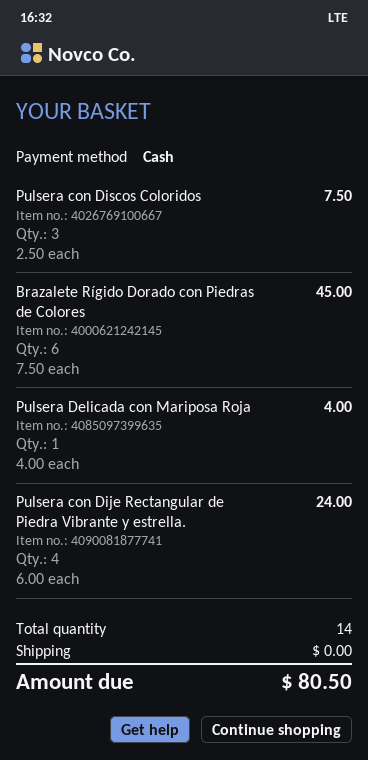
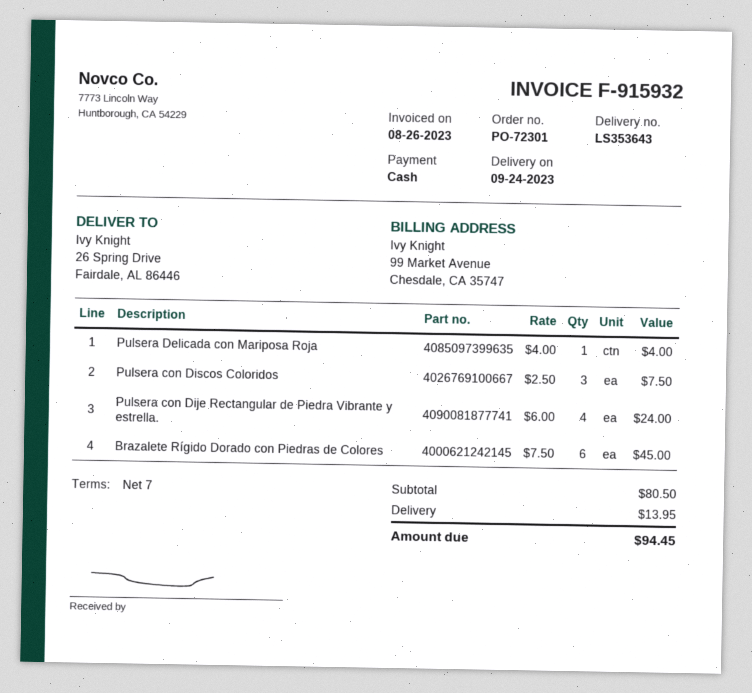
shipping: 0.00 -> 13.95
total: 80.50 -> 94.45

